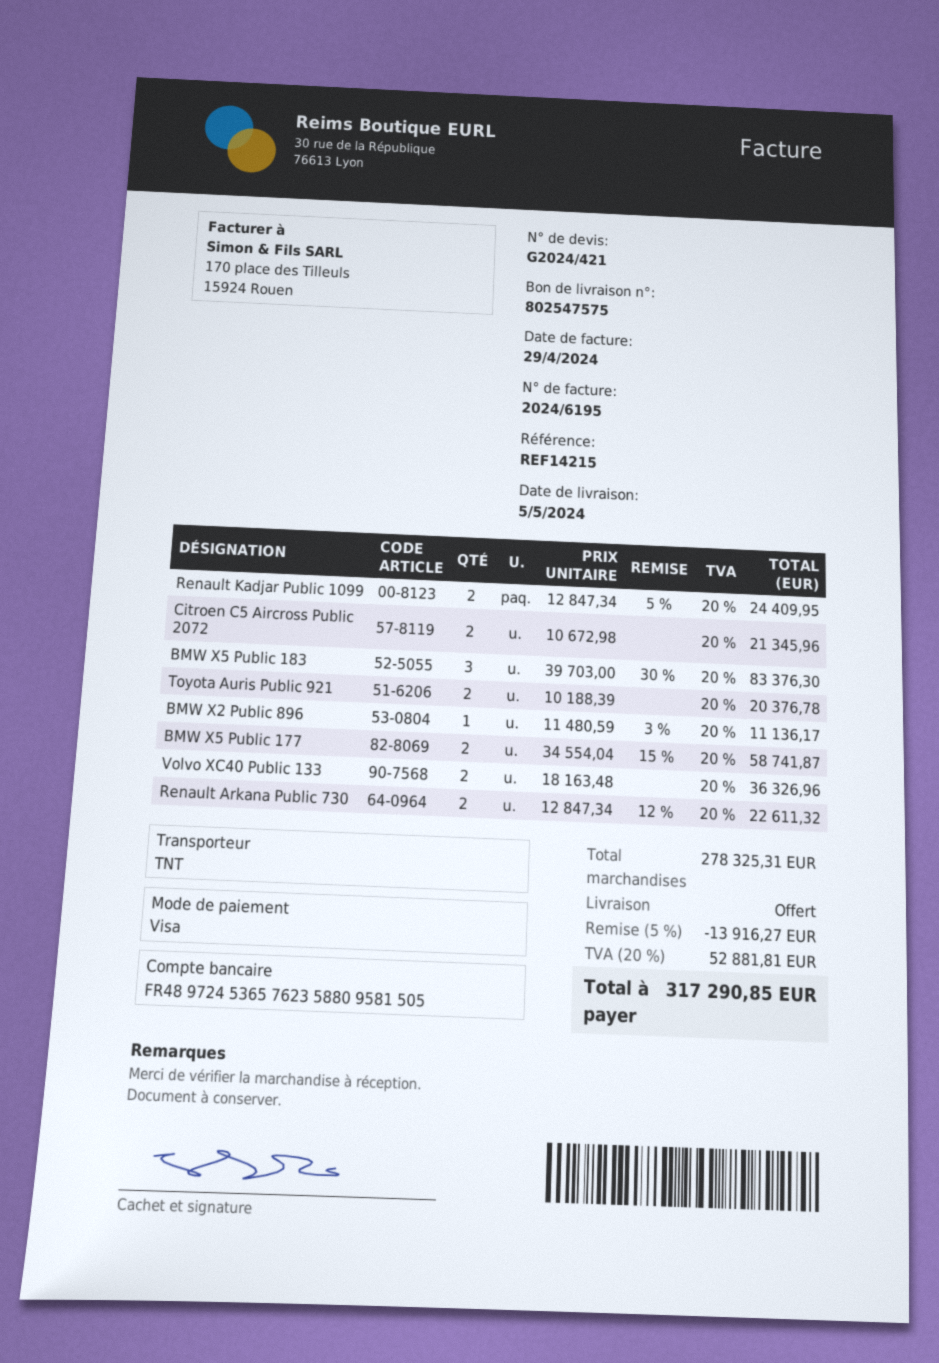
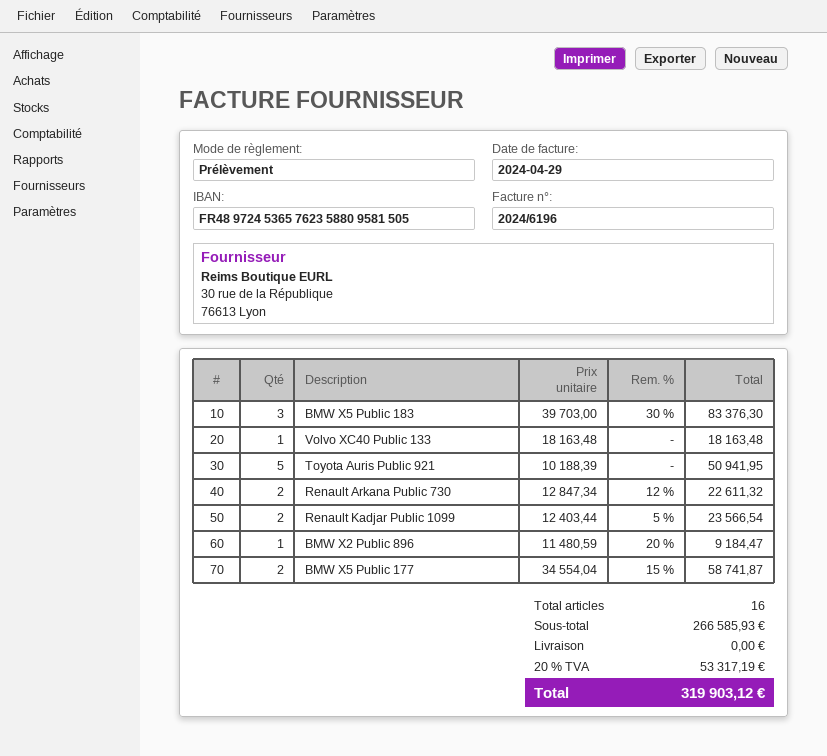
invoice number: 2024/6195 -> 2024/6196
payment method: Visa -> direct debit
Renault Kadjar Public 1099: 2 x 12847.34 - 5% = 24409.95 -> 2 x 12403.44 - 5% = 23566.54
Citroen C5 Aircross Public 2072: 2 x 10672.98 = 21345.96 -> none
Toyota Auris Public 921: 2 x 10188.39 = 20376.78 -> 5 x 10188.39 = 50941.95
BMW X2 Public 896: 1 x 11480.59 - 3% = 11136.17 -> 1 x 11480.59 - 20% = 9184.47
Volvo XC40 Public 133: 2 x 18163.48 = 36326.96 -> 1 x 18163.48 = 18163.48
subtotal: 278325.31 -> 266585.93
discount: 5% = 13916.27 -> none
tax: 20% = 52881.81 -> 20% = 53317.19
total: 317290.85 -> 319903.12

